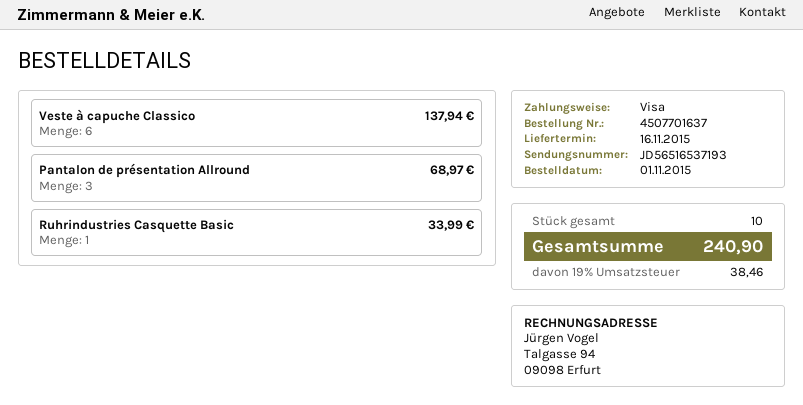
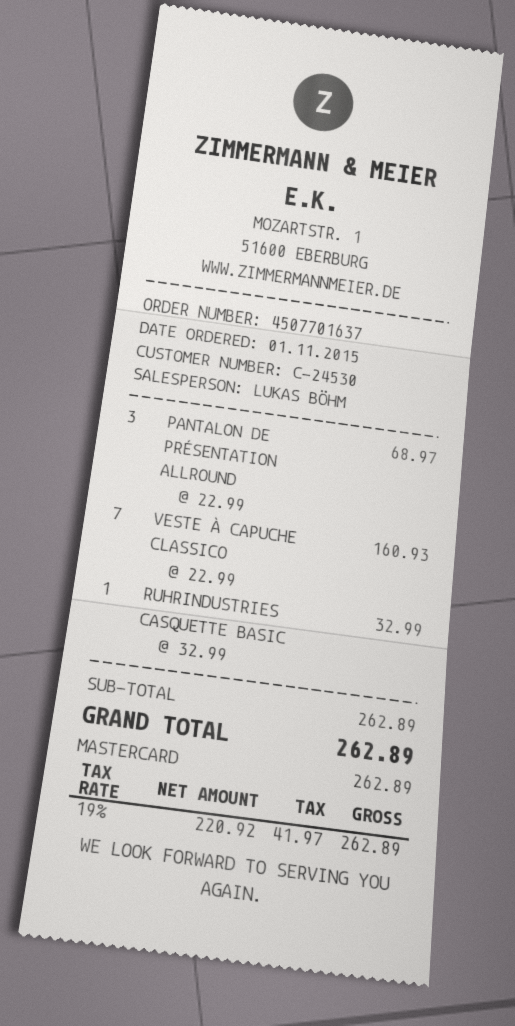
payment method: Visa -> Mastercard
Veste à capuche Classico: 6 for 137.94 -> 7 for 160.93
Ruhrindustries Casquette Basic: 1 for 33.99 -> 1 for 32.99
tax: 19% = 38.46 -> 19% = 41.97
total: 240.90 -> 262.89

